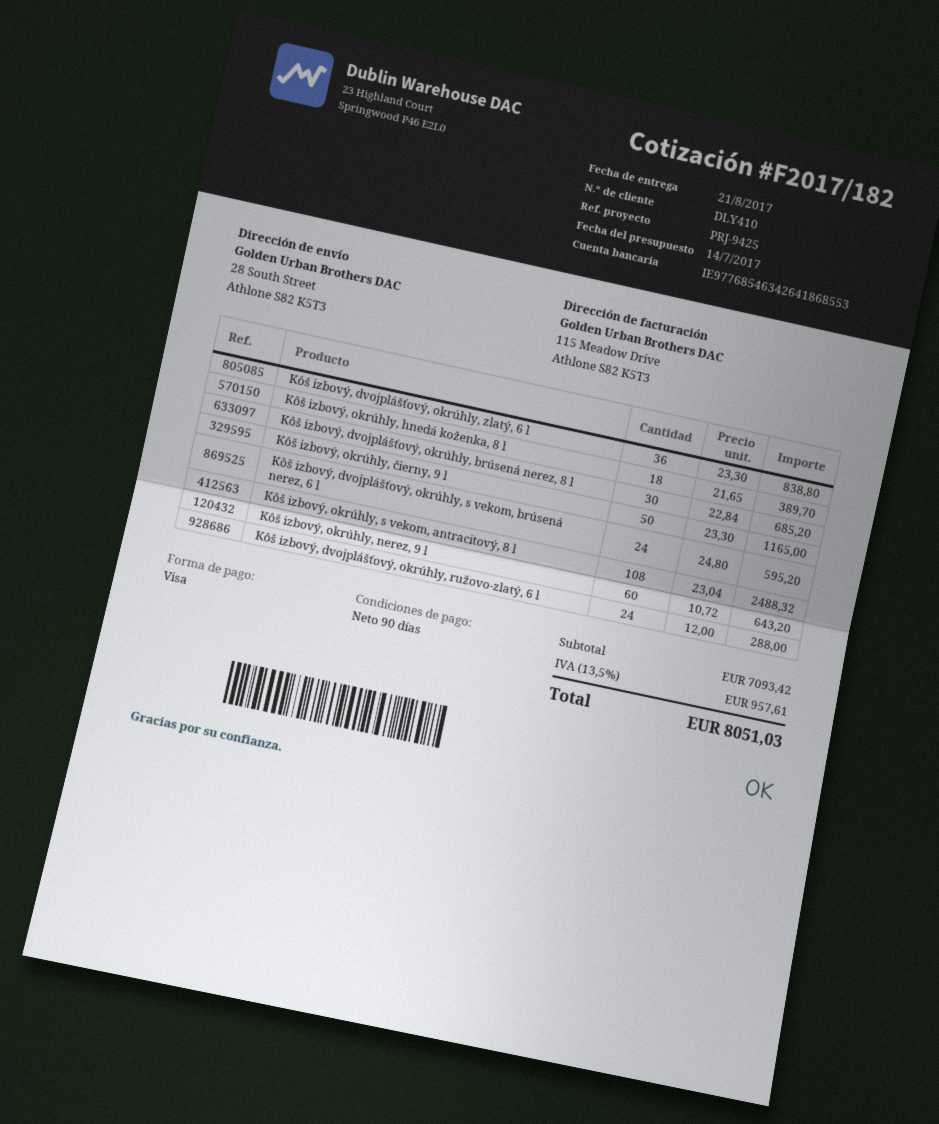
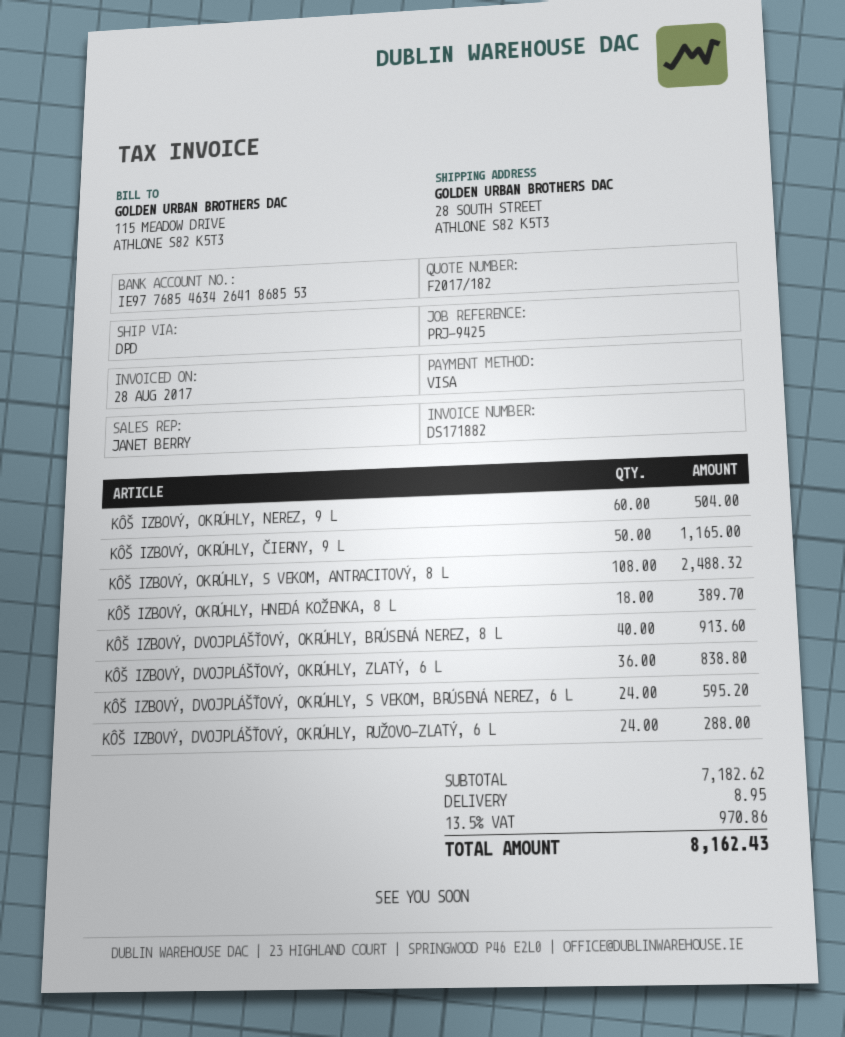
Kôš izbový, dvojplášťový, okrúhly, brúsená nerez, 8 l: 30 for 685.20 -> 40 for 913.60
Kôš izbový, okrúhly, nerez, 9 l: 60 for 643.20 -> 60 for 504.00
subtotal: 7093.42 -> 7182.62
shipping: none -> 8.95
tax: 13.5% = 957.61 -> 13.5% = 970.86
total: 8051.03 -> 8162.43

